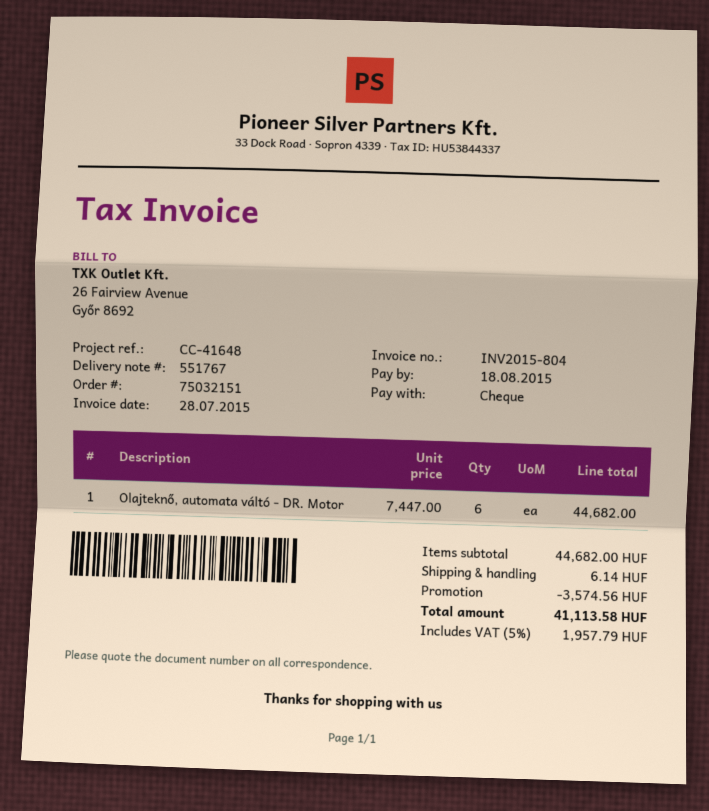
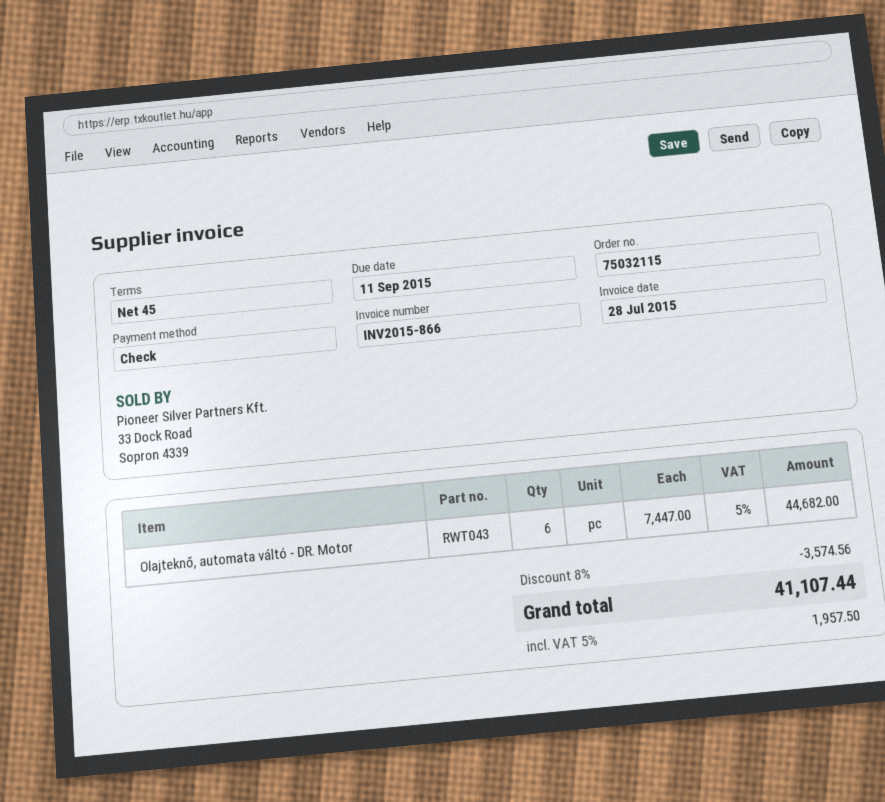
order number: 75032151 -> 75032115
invoice number: INV2015-804 -> INV2015-866
due date: 2015-08-18 -> 2015-09-11
shipping: 6.14 -> none
tax: 5% = 1957.79 -> 5% = 1957.50
total: 41113.58 -> 41107.44

